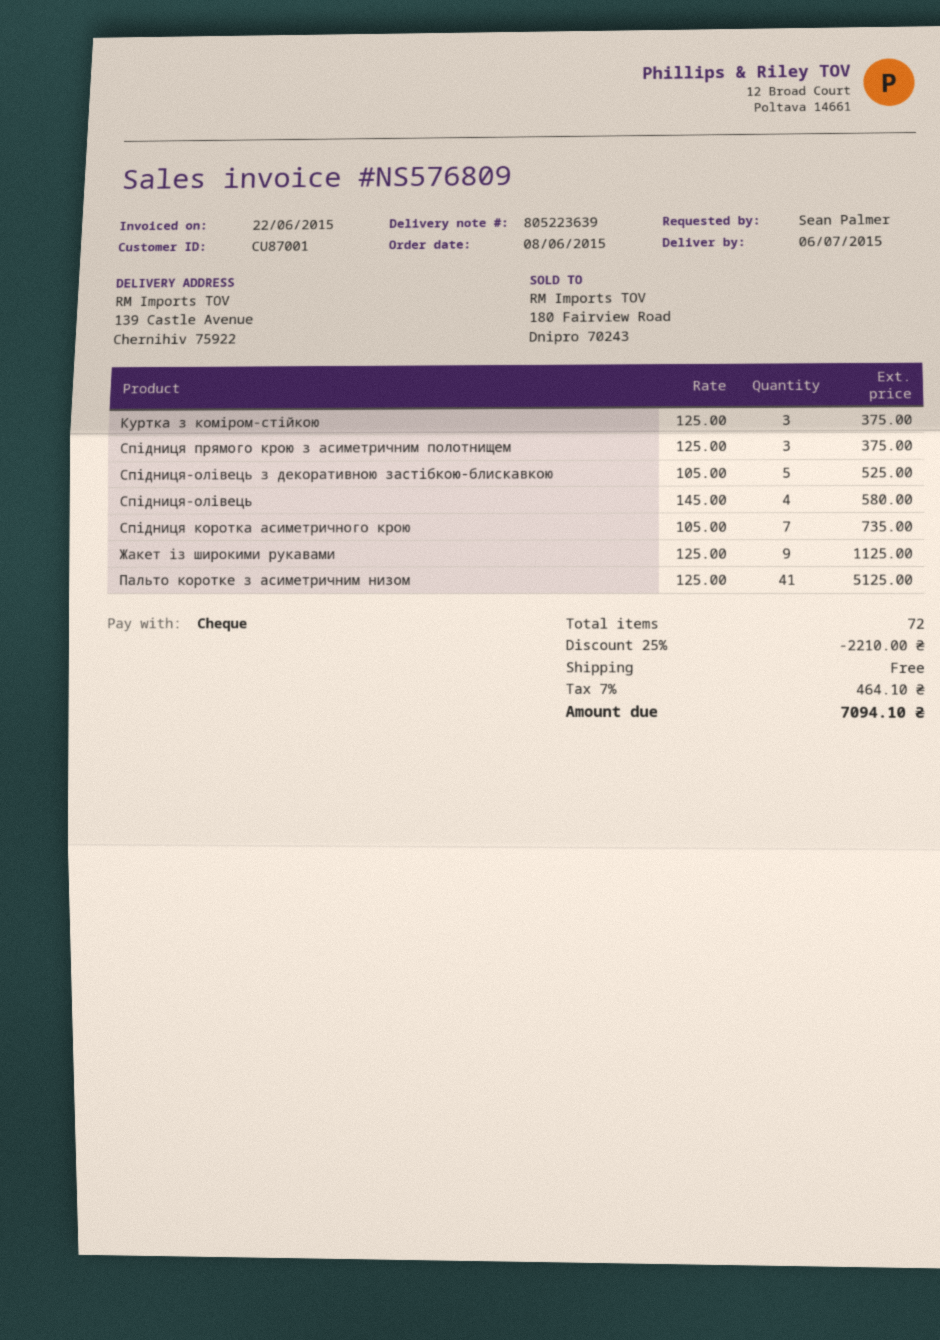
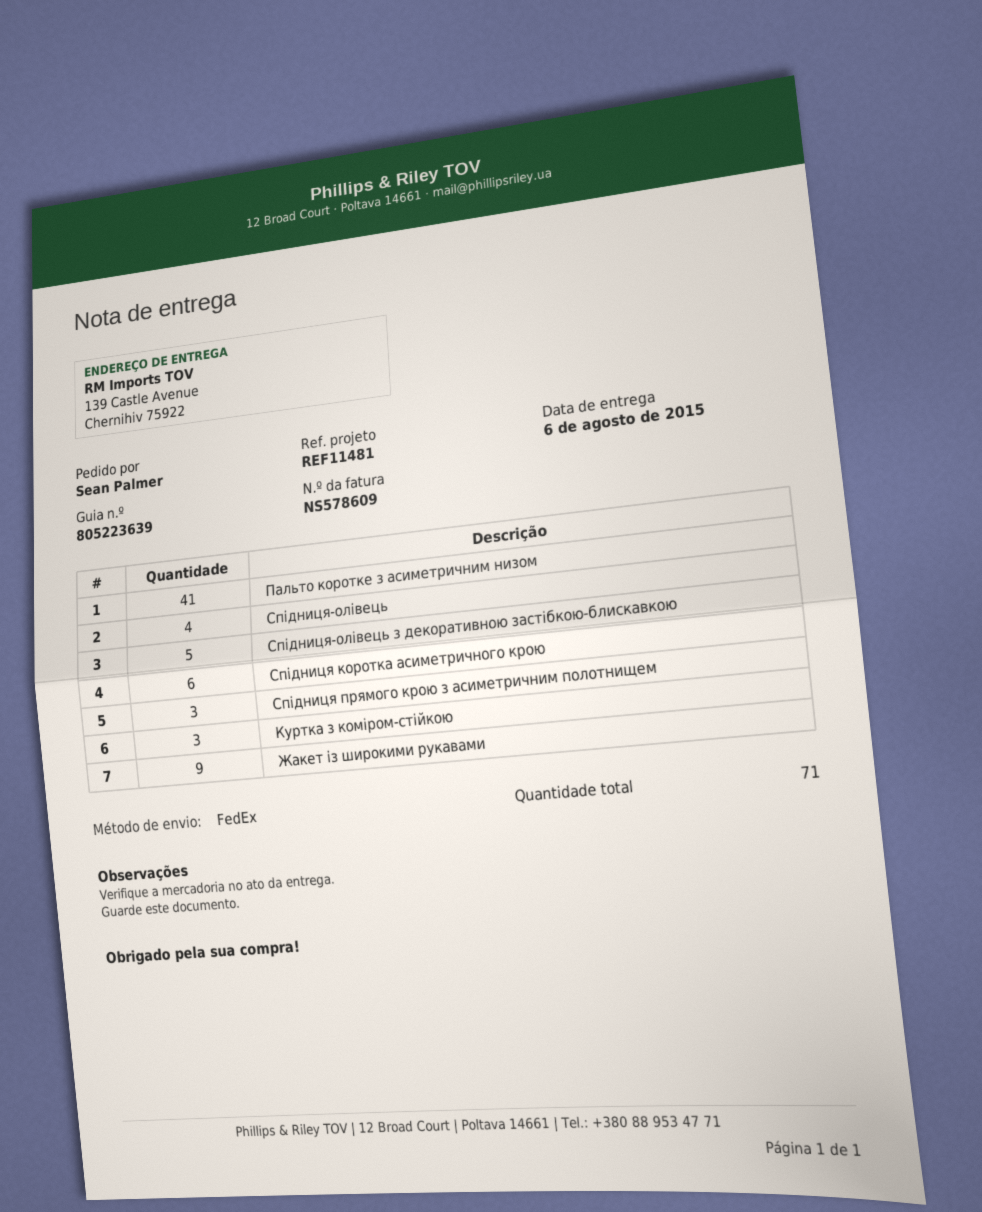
delivery date: 2015-07-06 -> 2015-08-06
invoice number: NS576809 -> NS578609
Спідниця коротка асиметричного крою: 7 -> 6
total quantity: 72 -> 71

